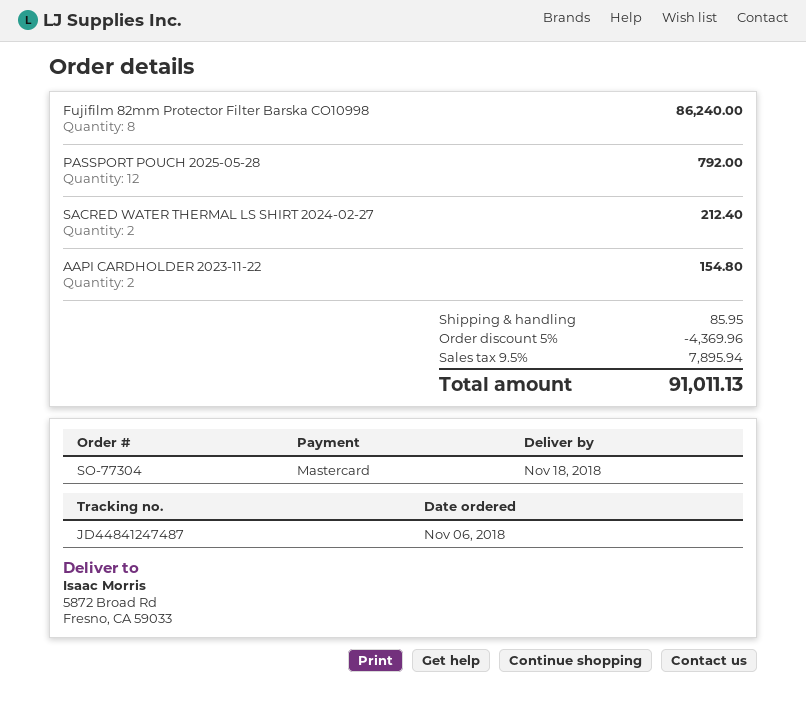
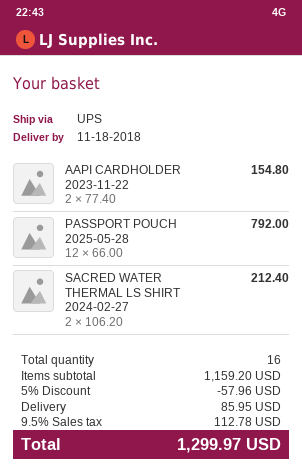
Fujifilm 82mm Protector Filter Barska CO10998: 8 for 86240.00 -> none
discount: 5% = 4369.96 -> 5% = 57.96
tax: 9.5% = 7895.94 -> 9.5% = 112.78
total: 91011.13 -> 1299.97

